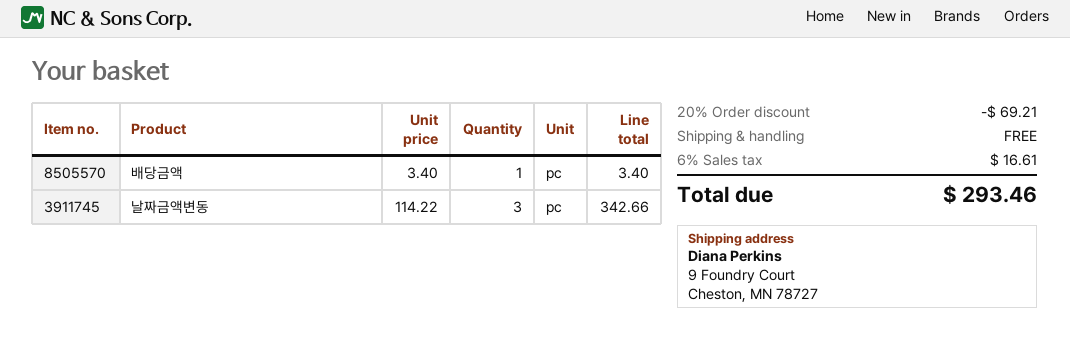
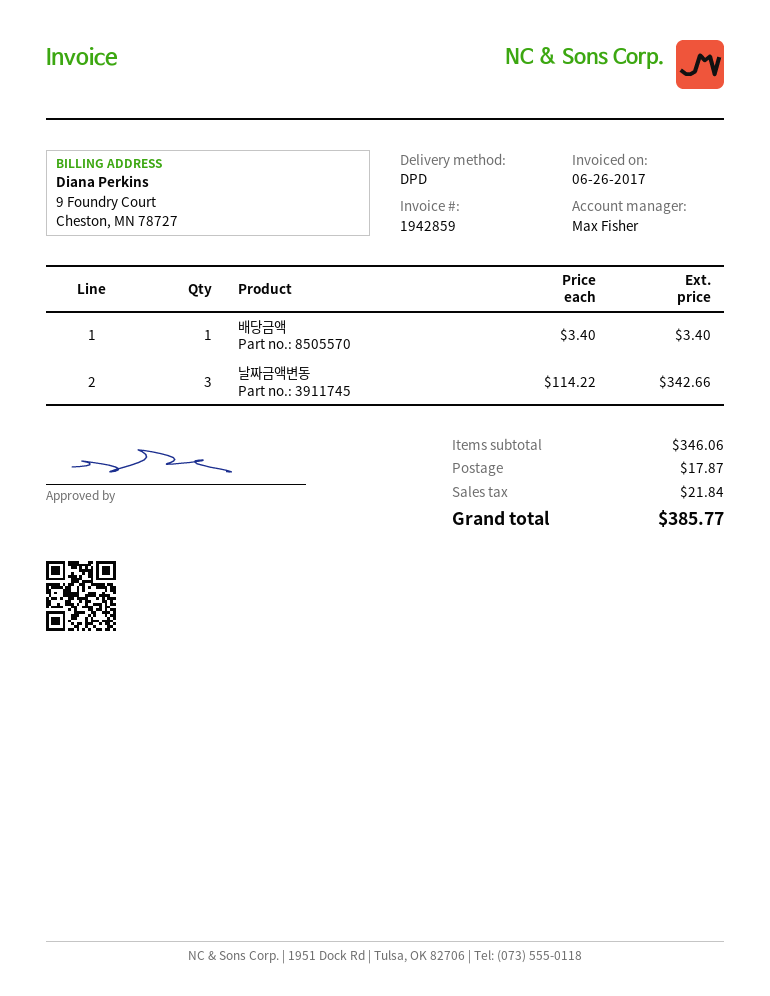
discount: 20% = 69.21 -> none
shipping: 0.00 -> 17.87
tax: 16.61 -> 21.84
total: 293.46 -> 385.77

